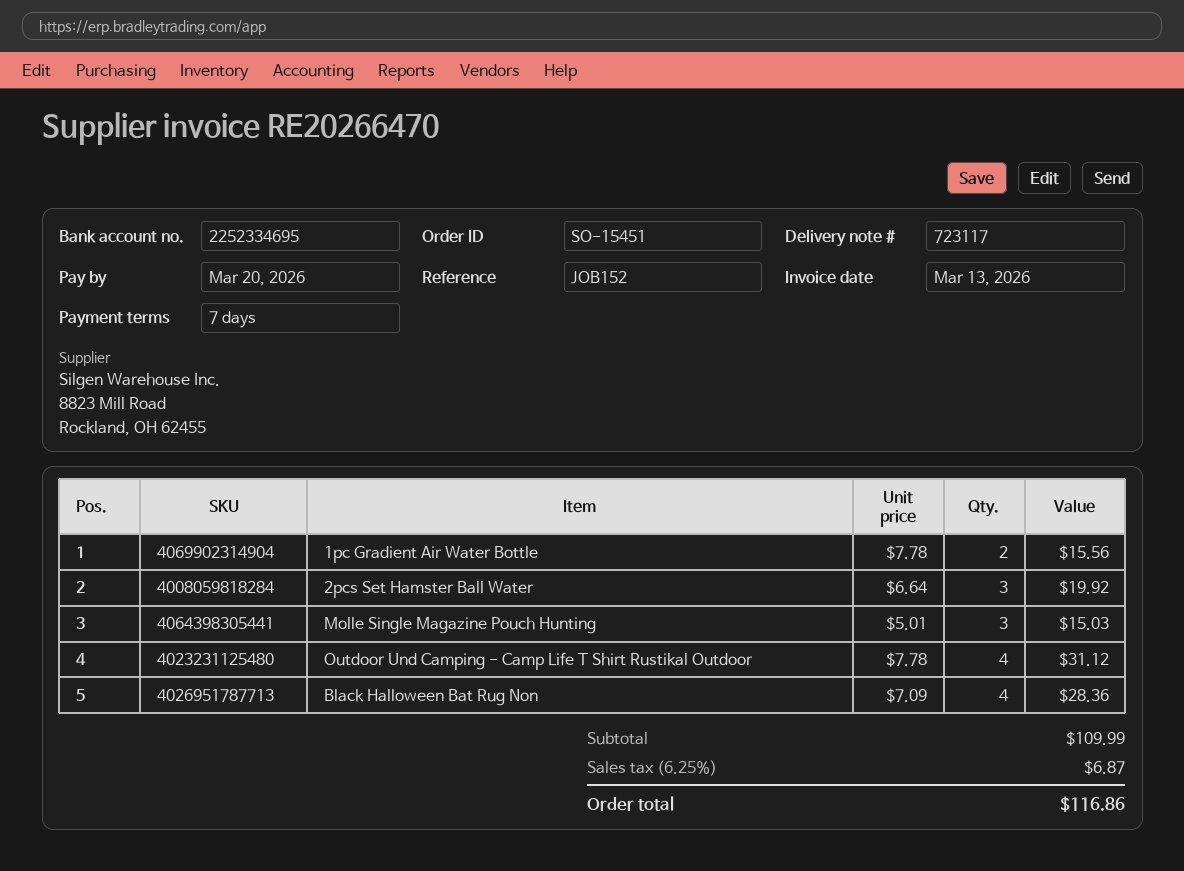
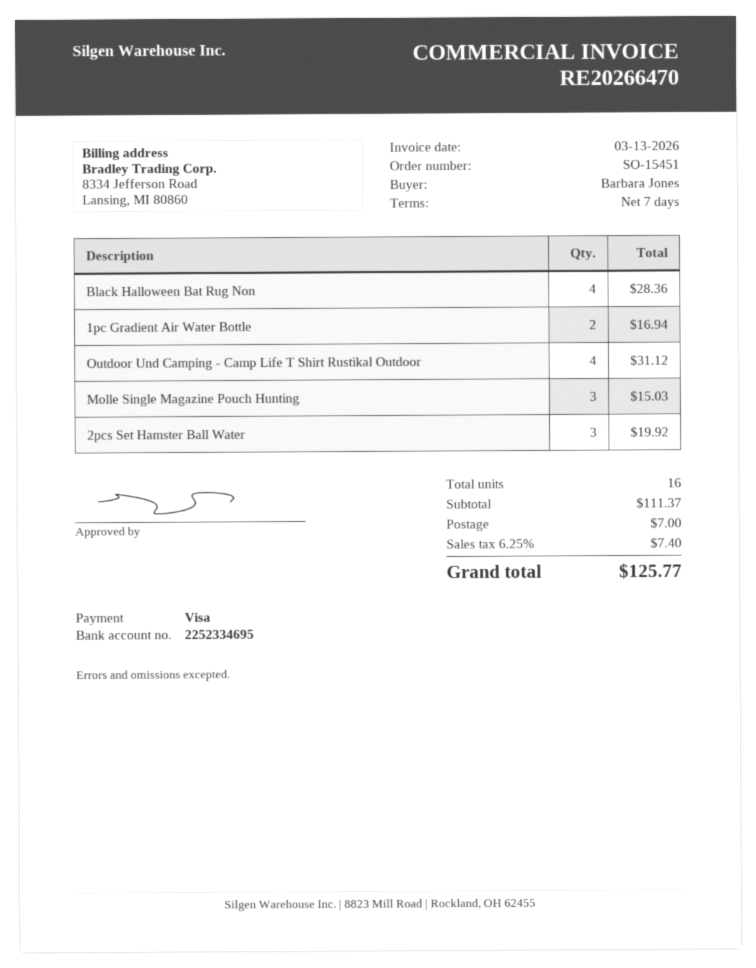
1pc Gradient Air Water Bottle: 2 for 15.56 -> 2 for 16.94
subtotal: 109.99 -> 111.37
shipping: none -> 7.00
tax: 6.25% = 6.87 -> 6.25% = 7.40
total: 116.86 -> 125.77

